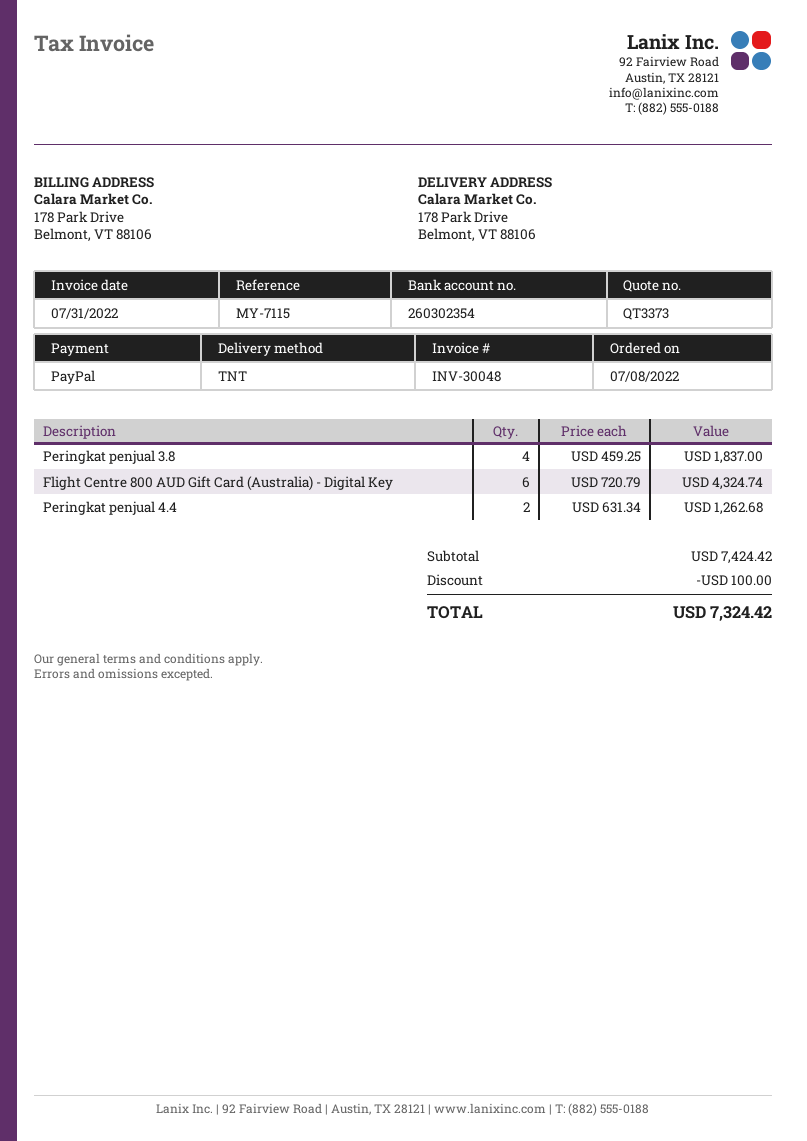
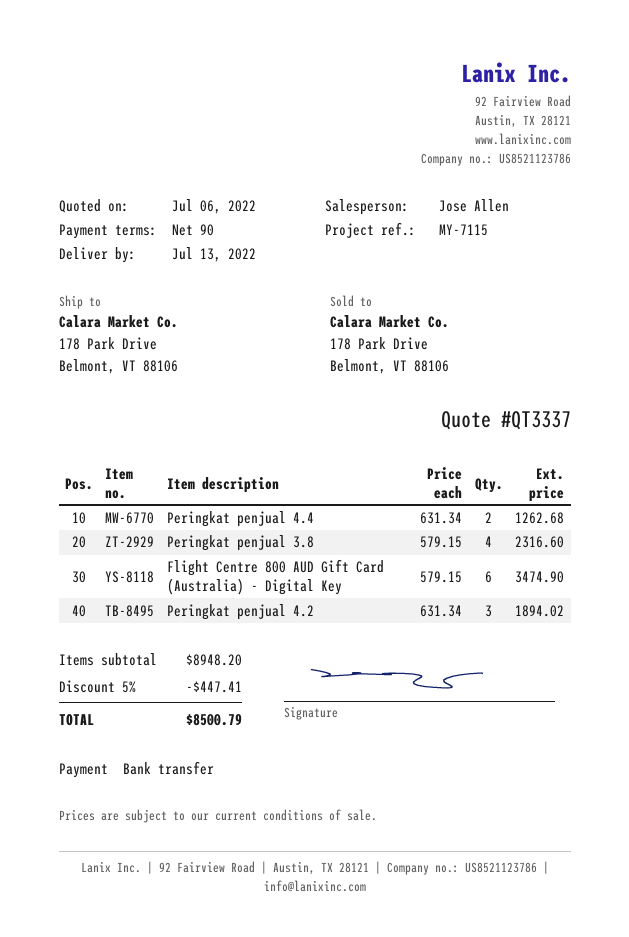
quote number: QT3373 -> QT3337
payment method: PayPal -> bank transfer
Peringkat penjual 3.8: 4 x 459.25 = 1837.00 -> 4 x 579.15 = 2316.60
Flight Centre 800 AUD Gift Card (Australia) - Digital Key: 6 x 720.79 = 4324.74 -> 6 x 579.15 = 3474.90
Peringkat penjual 4.2: none -> 3 x 631.34 = 1894.02
subtotal: 7424.42 -> 8948.20
discount: 100.00 -> 447.41
total: 7324.42 -> 8500.79

